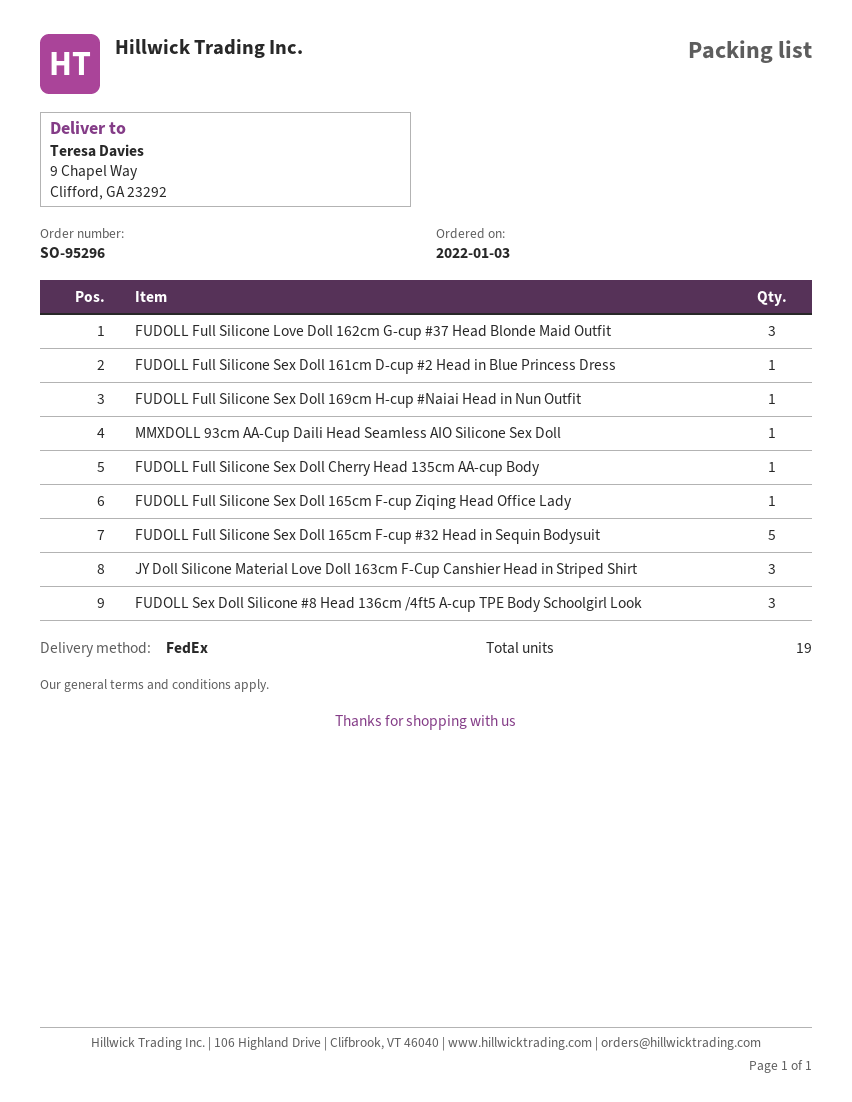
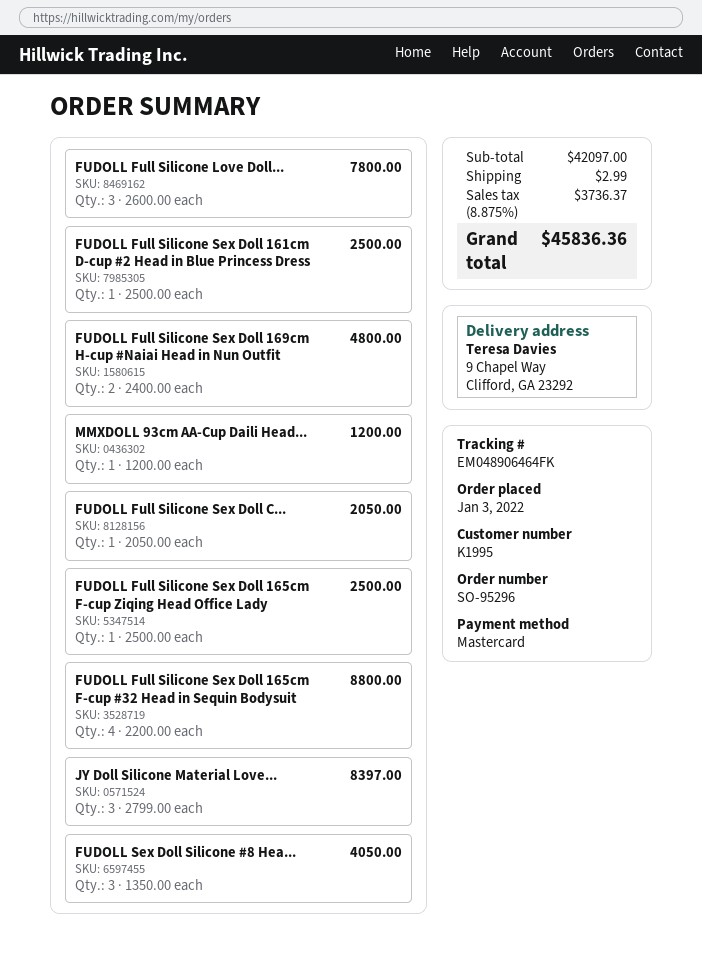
FUDOLL Full Silicone Sex Doll 169cm H-cup #Naiai Head in Nun Outfit: 1 -> 2
FUDOLL Full Silicone Sex Doll 165cm F-cup #32 Head in Sequin Bodysuit: 5 -> 4

